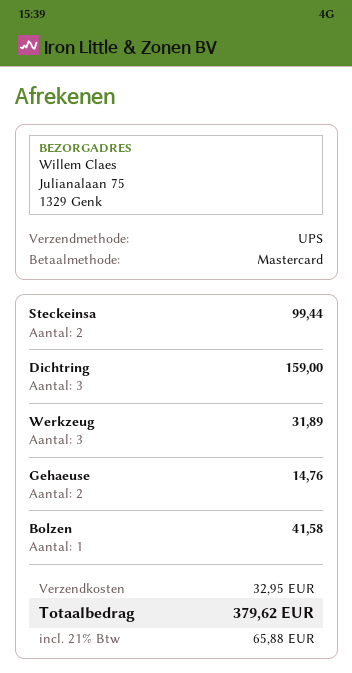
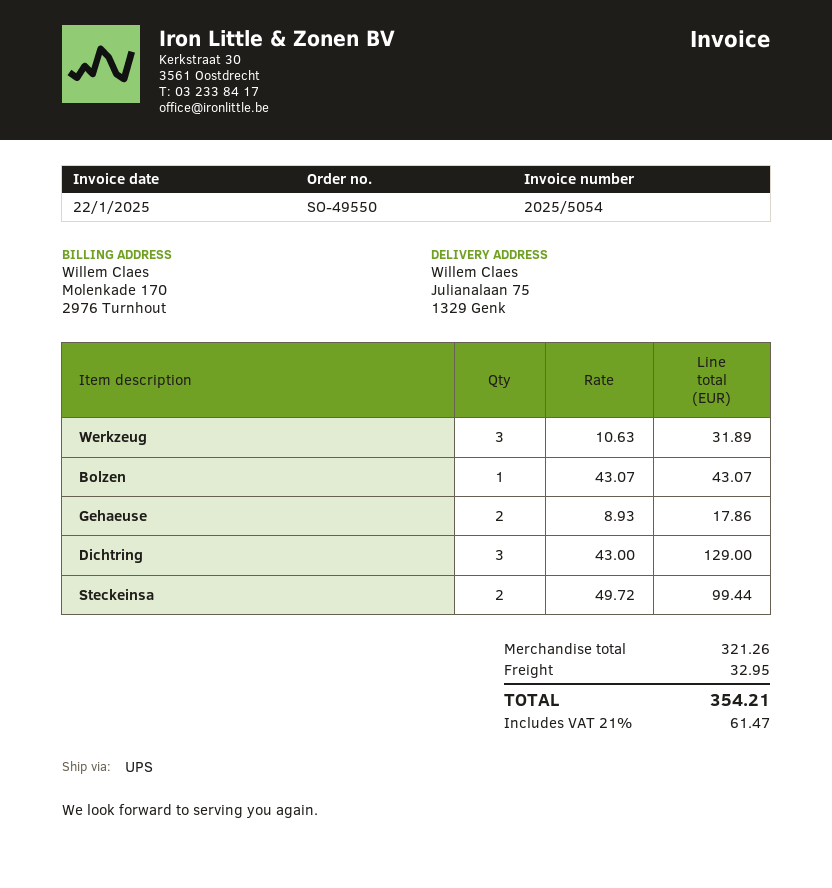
Dichtring: 3 for 159.00 -> 3 for 129.00
Gehaeuse: 2 for 14.76 -> 2 for 17.86
Bolzen: 1 for 41.58 -> 1 for 43.07
tax: 21% = 65.88 -> 21% = 61.47
total: 379.62 -> 354.21

